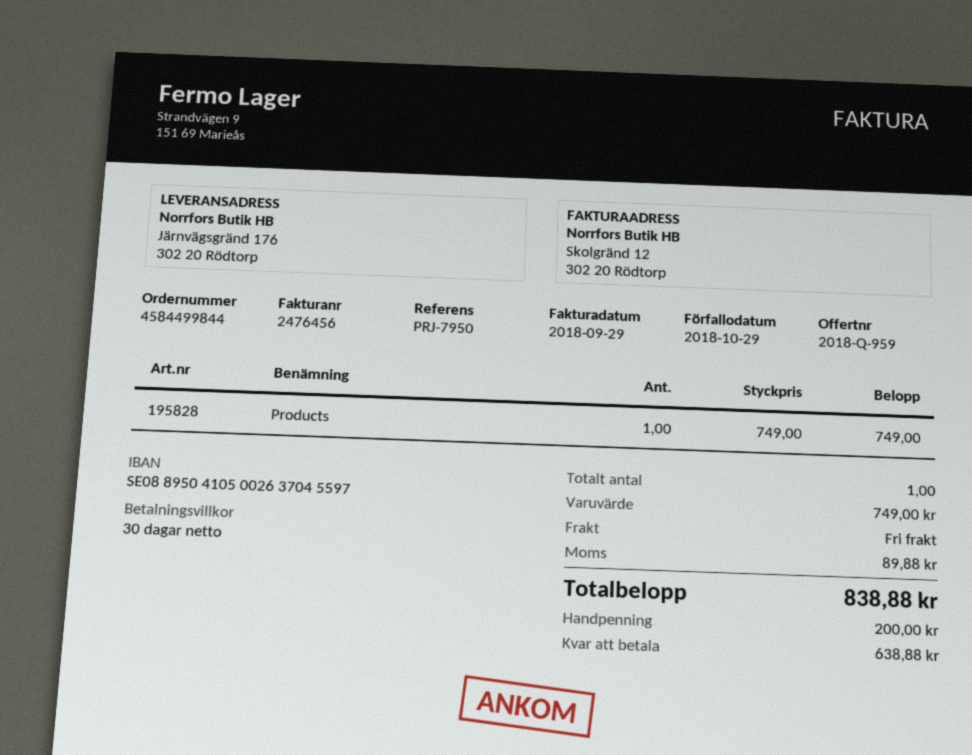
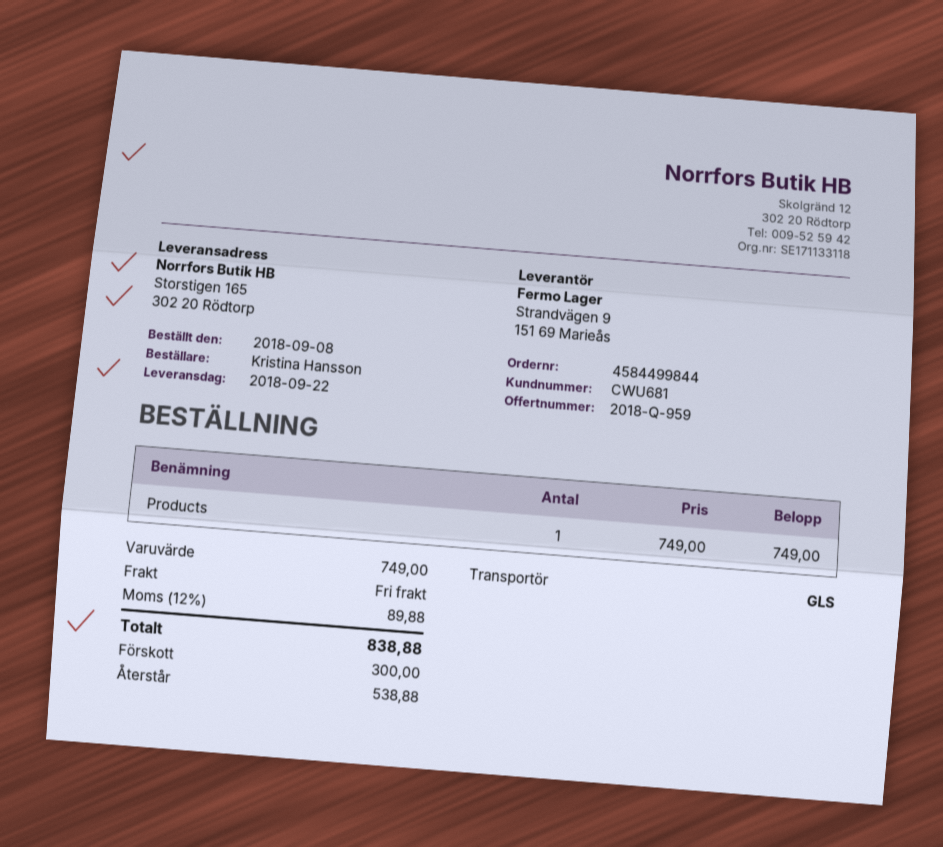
ship to: Järnvägsgränd 176, 302 20 Rödtorp -> Storstigen 165, 302 20 Rödtorp
deposit: 200.00 -> 300.00
balance: 638.88 -> 538.88

